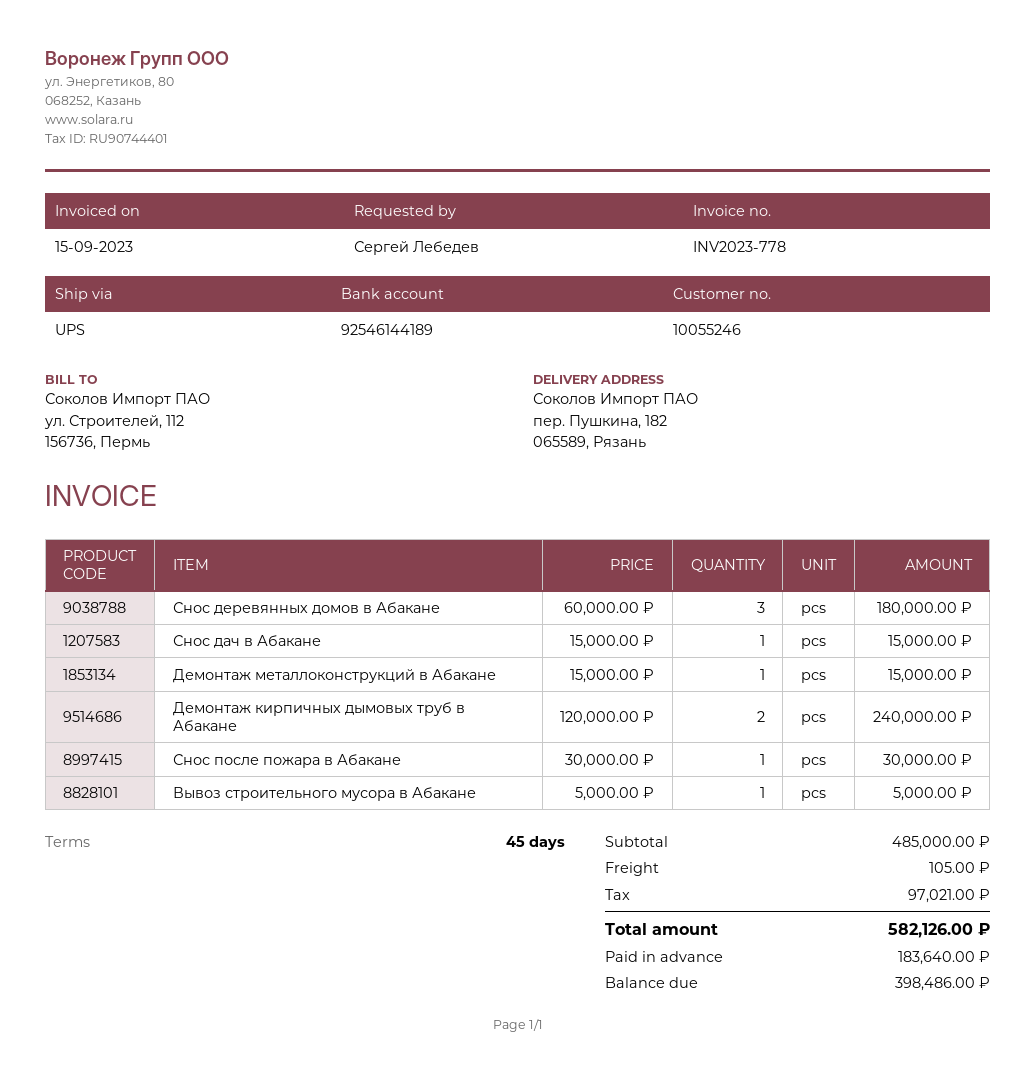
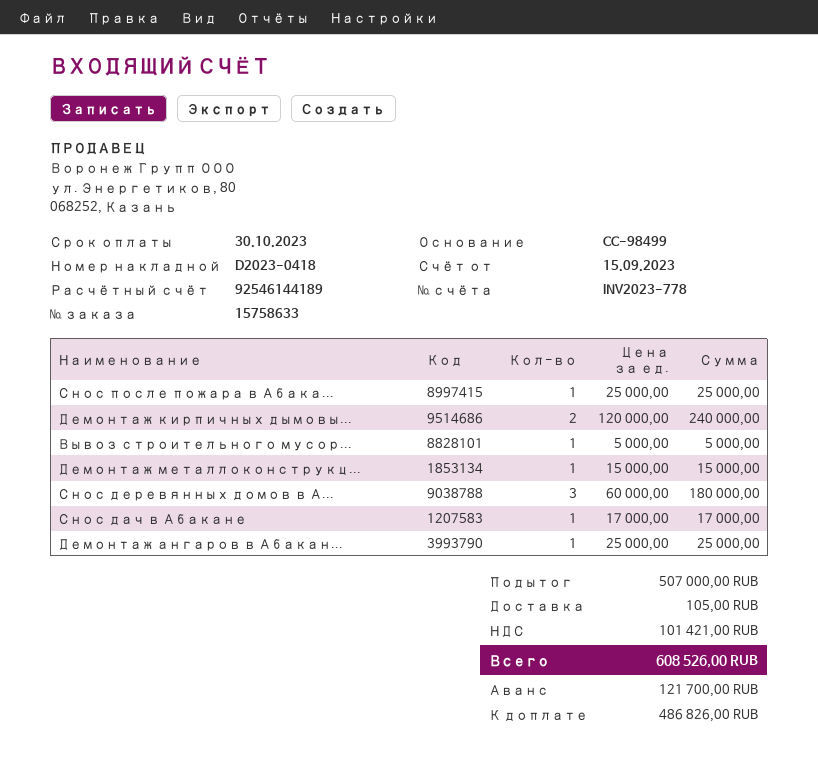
Снос дач в Абакане: 1 x 15000.00 = 15000.00 -> 1 x 17000.00 = 17000.00
Снос после пожара в Абакане: 1 x 30000.00 = 30000.00 -> 1 x 25000.00 = 25000.00
Демонтаж ангаров в Абакан...: none -> 1 x 25000.00 = 25000.00
subtotal: 485000.00 -> 507000.00
tax: 97021.00 -> 101421.00
total: 582126.00 -> 608526.00
deposit: 183640.00 -> 121700.00
balance: 398486.00 -> 486826.00

